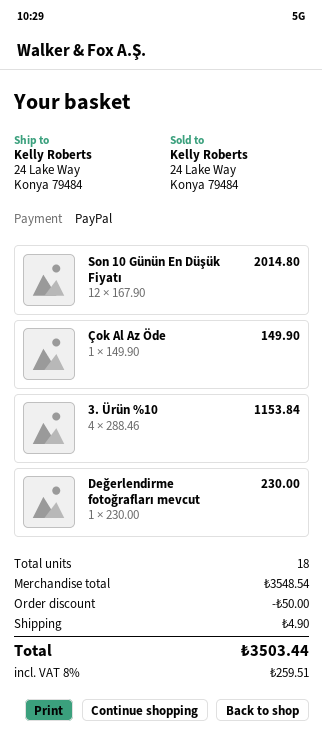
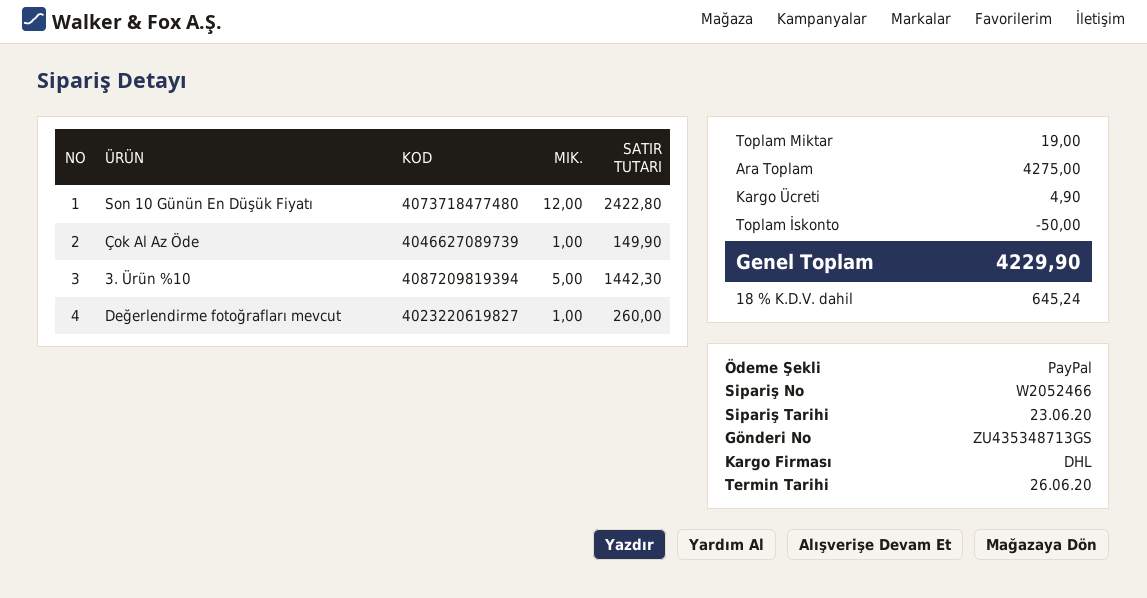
Son 10 Günün En Düşük Fiyatı: 12 for 2014.80 -> 12 for 2422.80
3. Ürün %10: 4 for 1153.84 -> 5 for 1442.30
Değerlendirme fotoğrafları mevcut: 1 for 230.00 -> 1 for 260.00
total quantity: 18 -> 19
subtotal: 3548.54 -> 4275.00
tax: 8% = 259.51 -> 18% = 645.24
total: 3503.44 -> 4229.90

